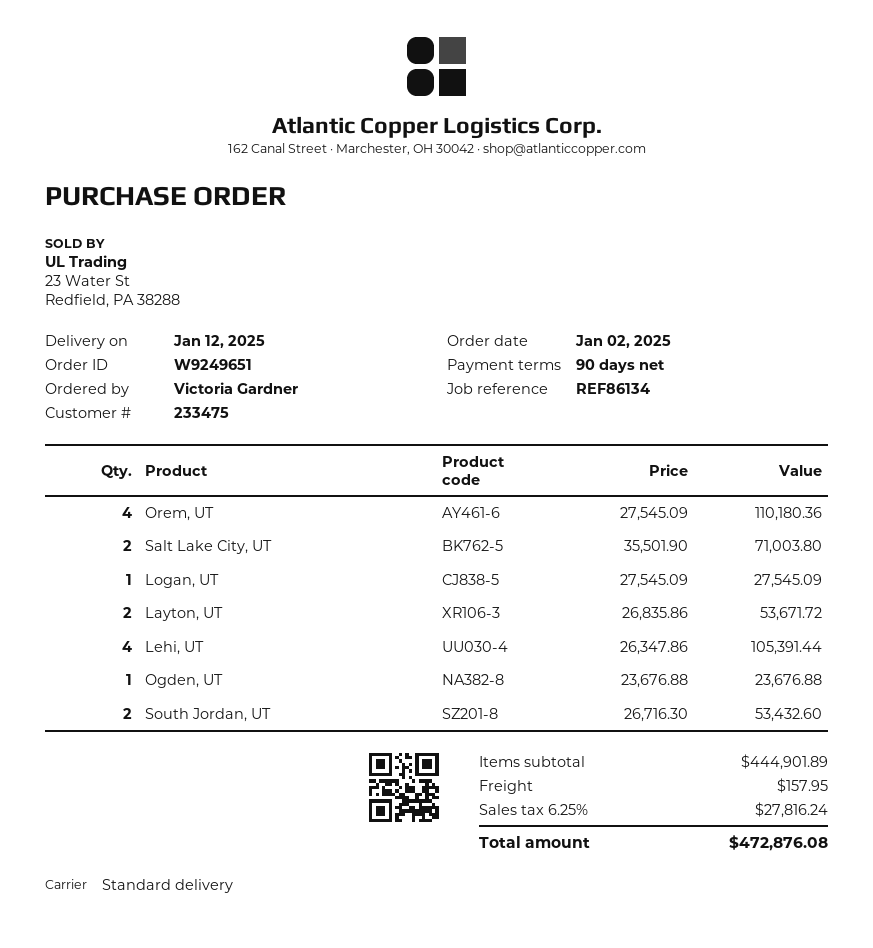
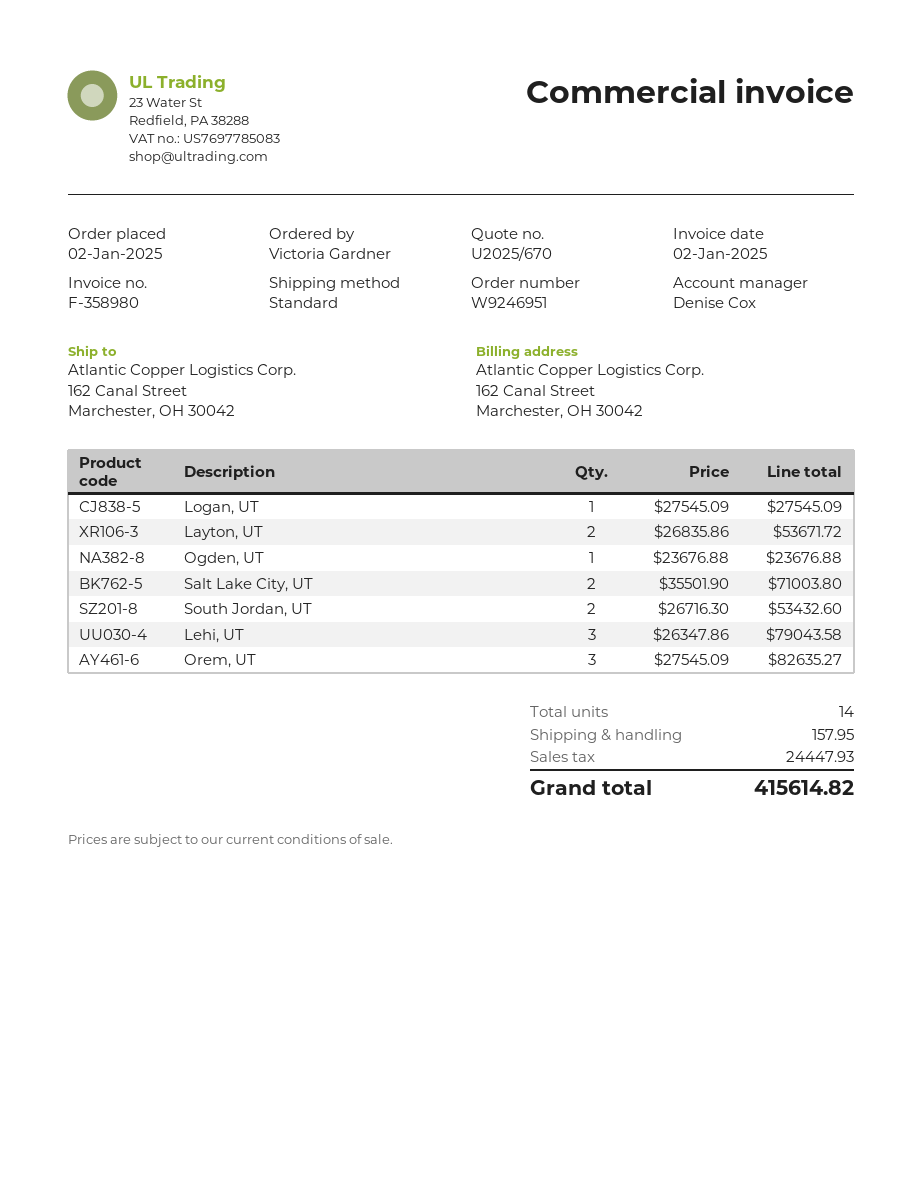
order number: W9249651 -> W9246951
Orem, UT: 4 x 27545.09 = 110180.36 -> 3 x 27545.09 = 82635.27
Lehi, UT: 4 x 26347.86 = 105391.44 -> 3 x 26347.86 = 79043.58
tax: 27816.24 -> 24447.93
total: 472876.08 -> 415614.82

